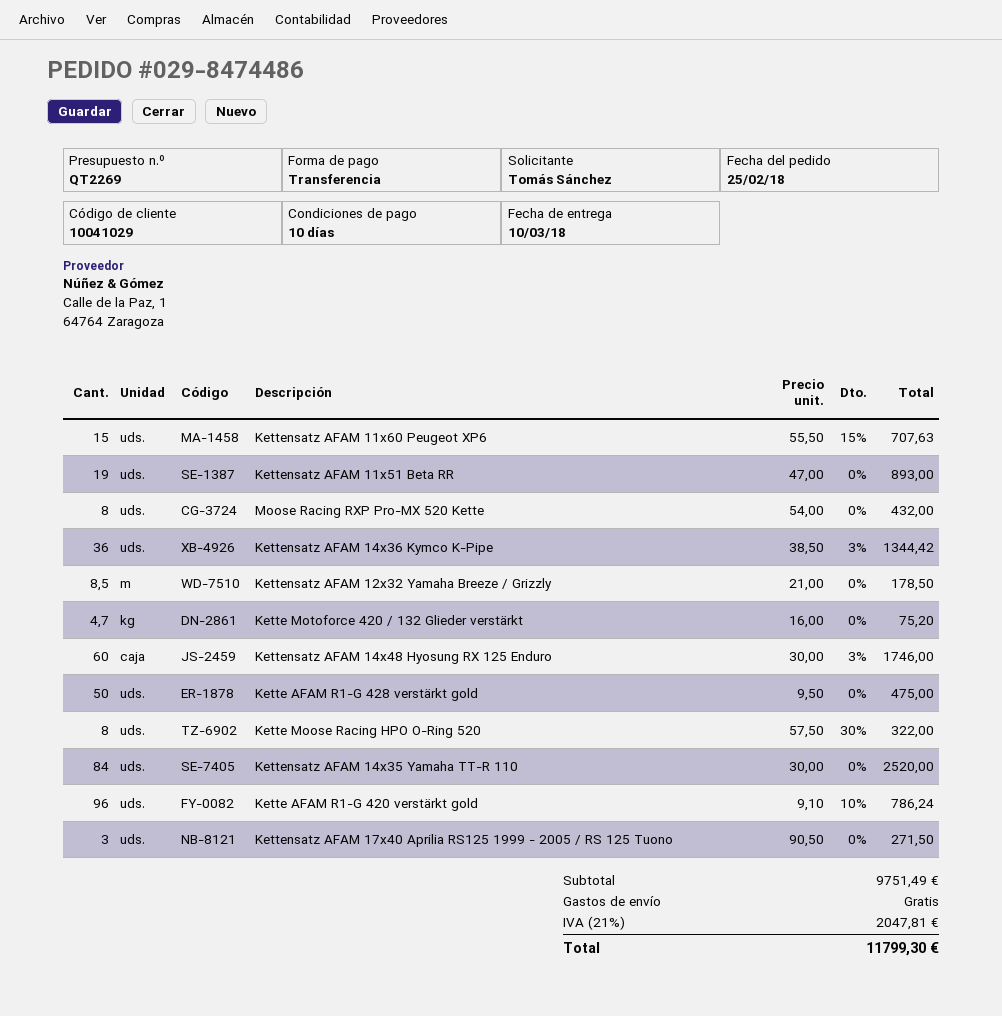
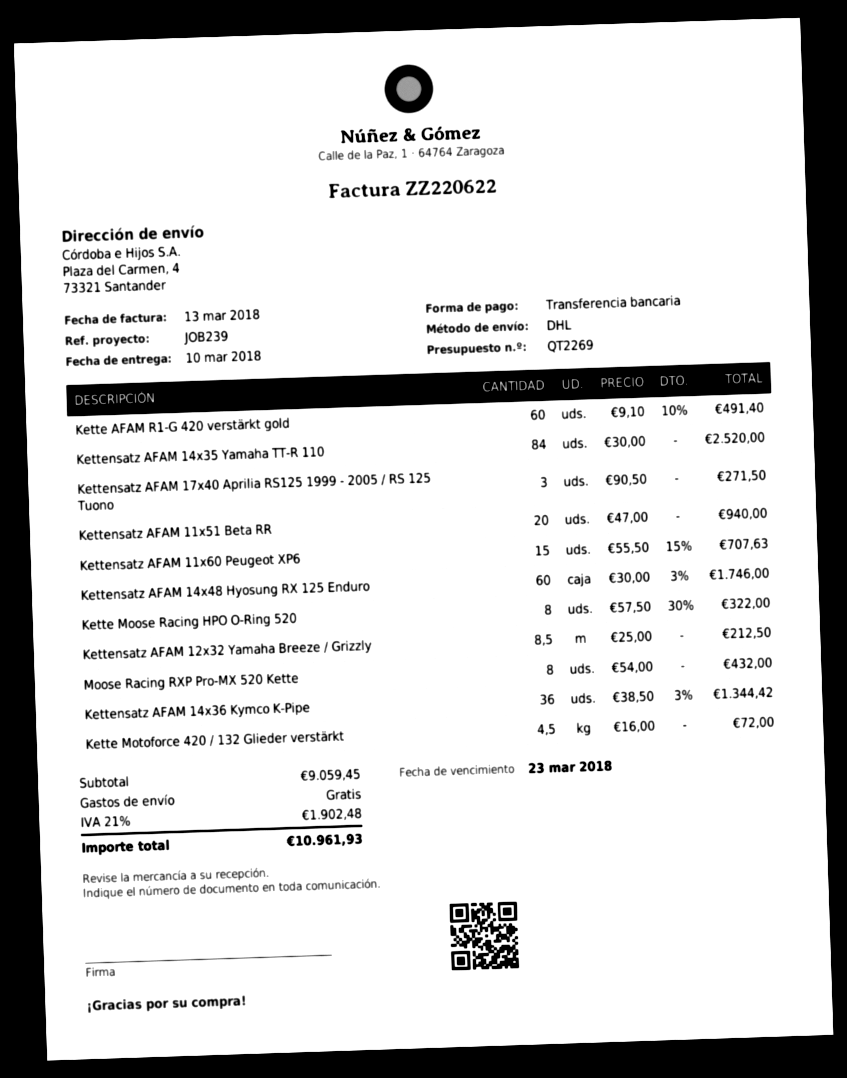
Kettensatz AFAM 11x51 Beta RR: 19 x 47.00 = 893.00 -> 20 x 47.00 = 940.00
Kettensatz AFAM 12x32 Yamaha Breeze / Grizzly: 8.5 x 21.00 = 178.50 -> 8.5 x 25.00 = 212.50
Kette Motoforce 420 / 132 Glieder verstärkt: 4.7 x 16.00 = 75.20 -> 4.5 x 16.00 = 72.00
Kette AFAM R1-G 428 verstärkt gold: 50 x 9.50 = 475.00 -> none
Kette AFAM R1-G 420 verstärkt gold: 96 x 9.10 - 10% = 786.24 -> 60 x 9.10 - 10% = 491.40
subtotal: 9751.49 -> 9059.45
tax: 21% = 2047.81 -> 21% = 1902.48
total: 11799.30 -> 10961.93

